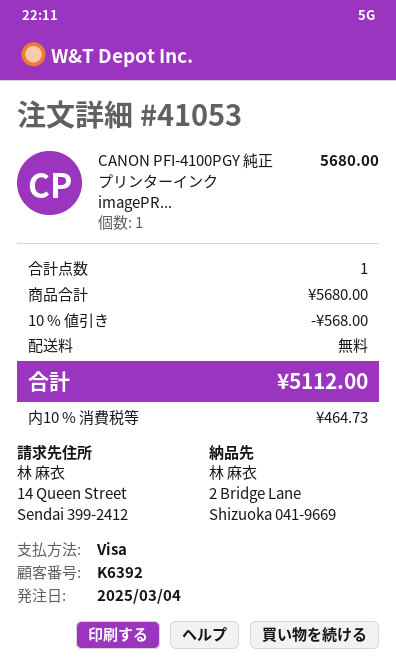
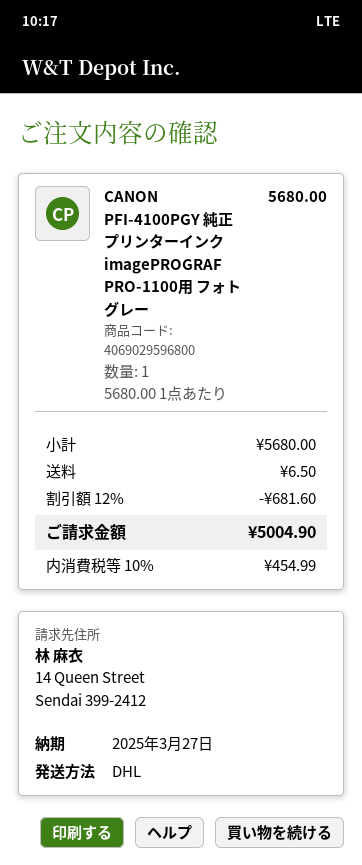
discount: 10% = 568.00 -> 12% = 681.60
shipping: 0.00 -> 6.50
tax: 10% = 464.73 -> 10% = 454.99
total: 5112.00 -> 5004.90

